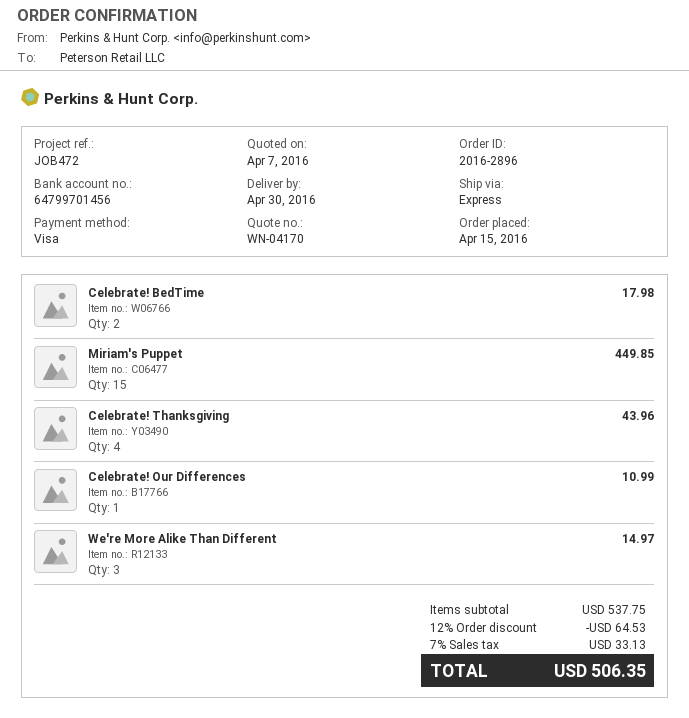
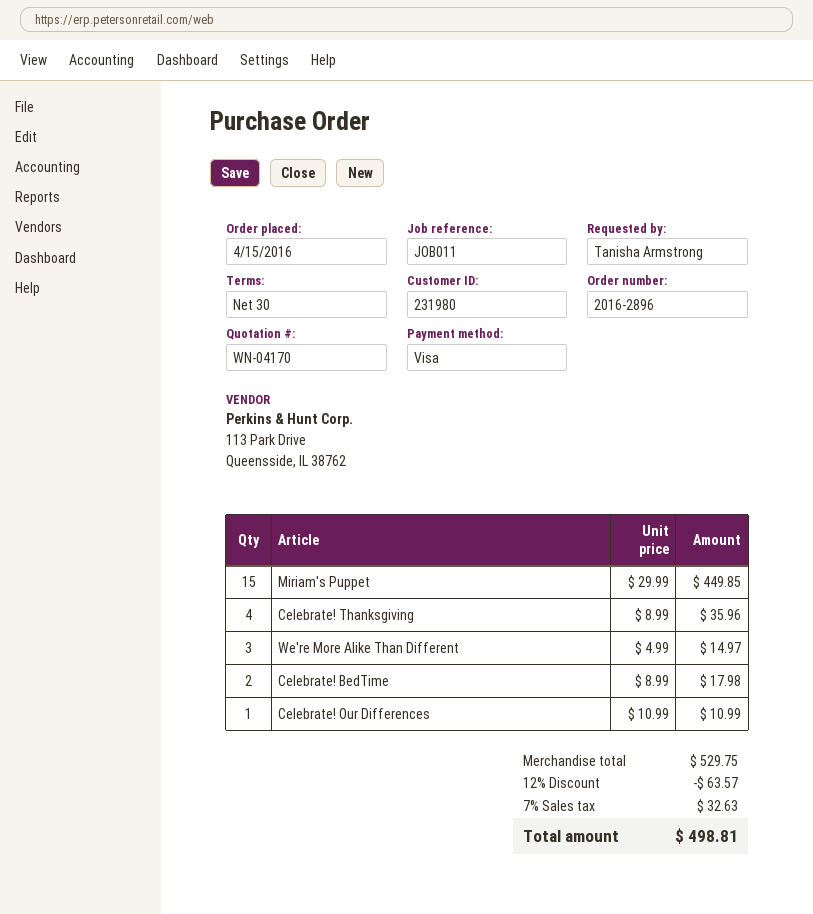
reference: JOB472 -> JOB011
Celebrate! Thanksgiving: 4 for 43.96 -> 4 for 35.96
subtotal: 537.75 -> 529.75
discount: 12% = 64.53 -> 12% = 63.57
tax: 7% = 33.13 -> 7% = 32.63
total: 506.35 -> 498.81

